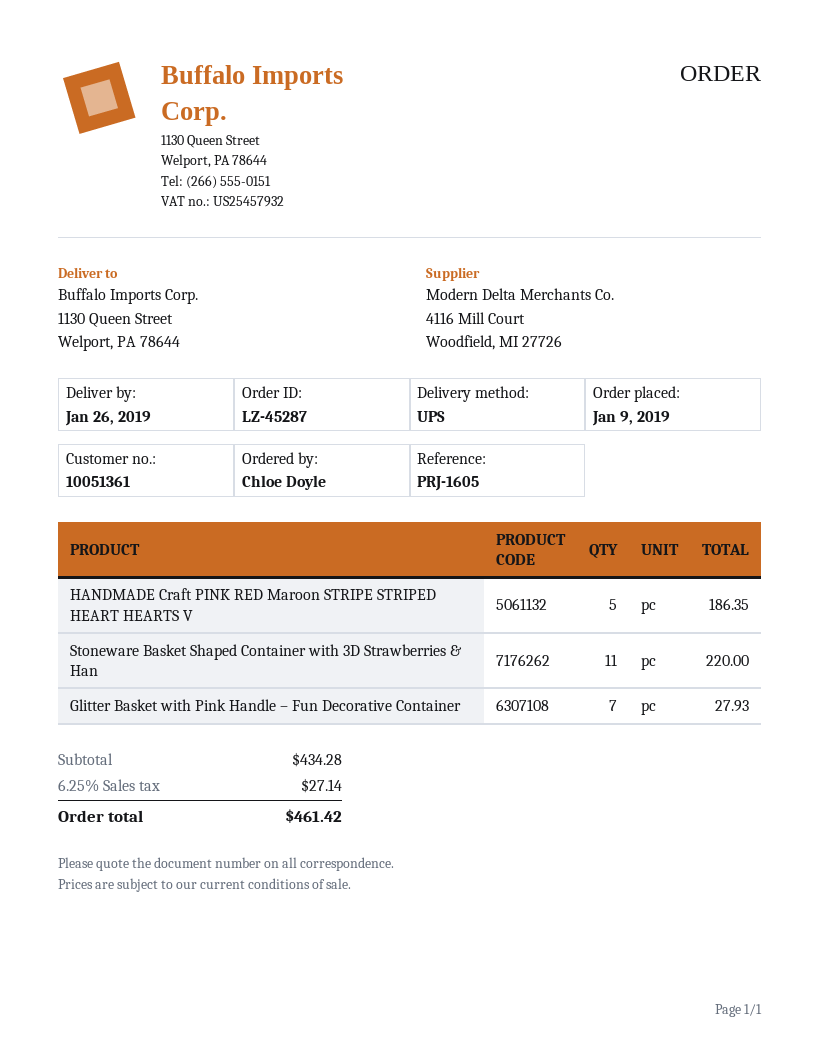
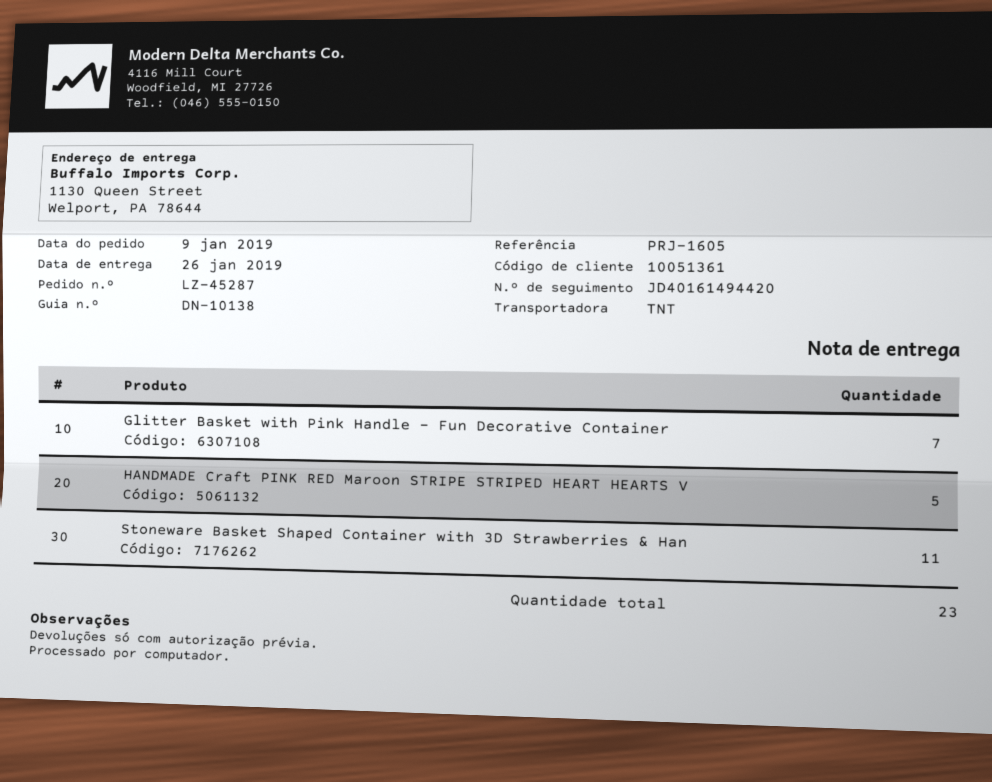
shipping method: UPS -> TNT

